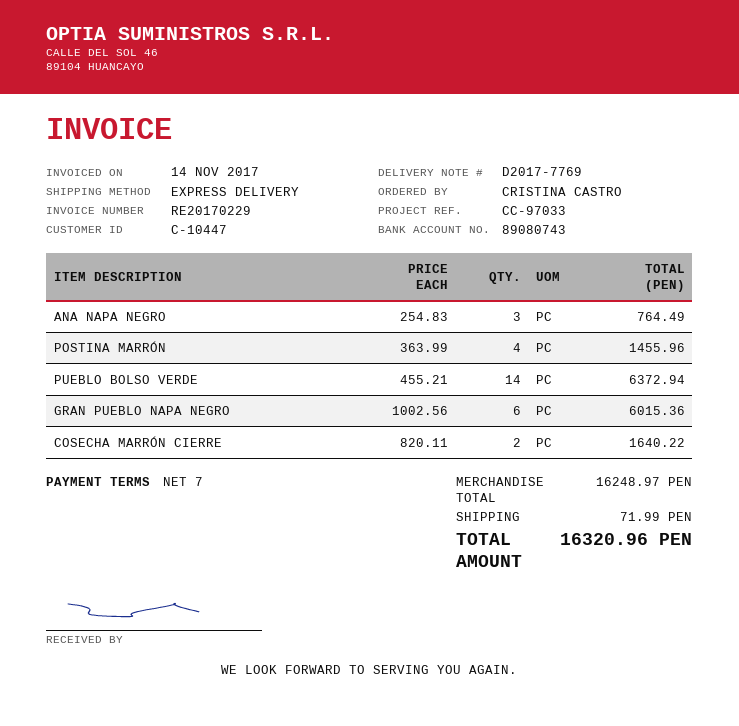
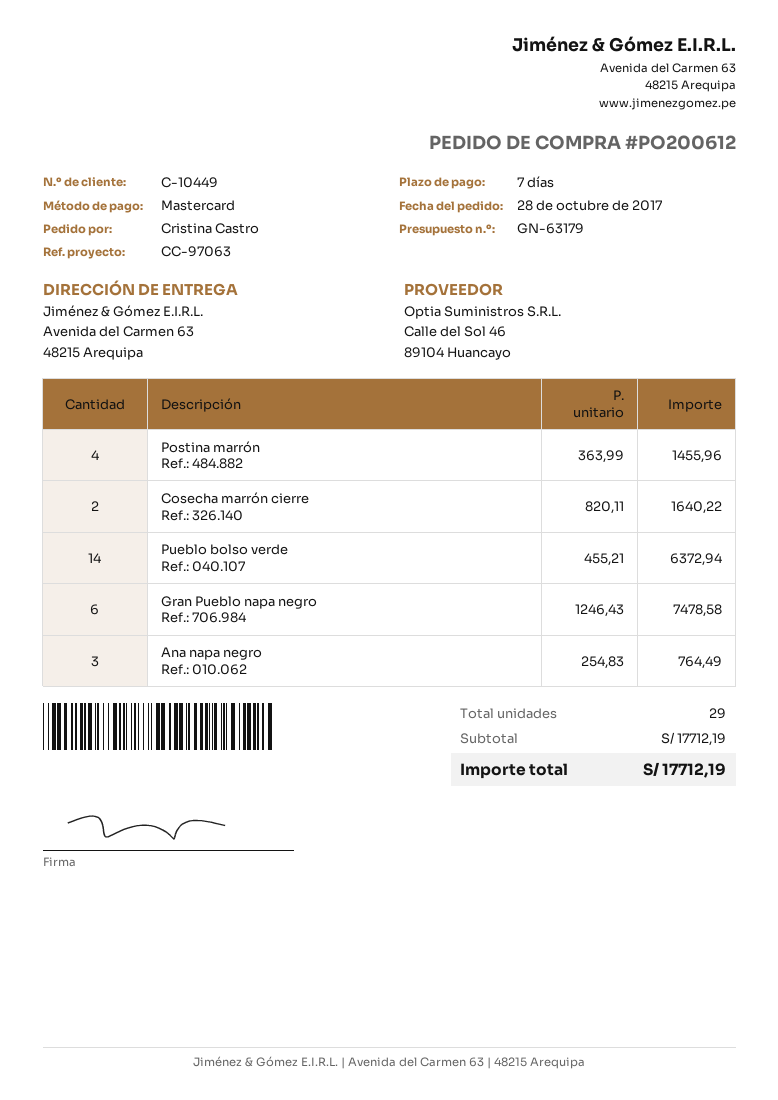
customer number: C-10447 -> C-10449
reference: CC-97033 -> CC-97063
GRAN PUEBLO NAPA NEGRO: 6 x 1002.56 = 6015.36 -> 6 x 1246.43 = 7478.58
subtotal: 16248.97 -> 17712.19
shipping: 71.99 -> none
total: 16320.96 -> 17712.19

